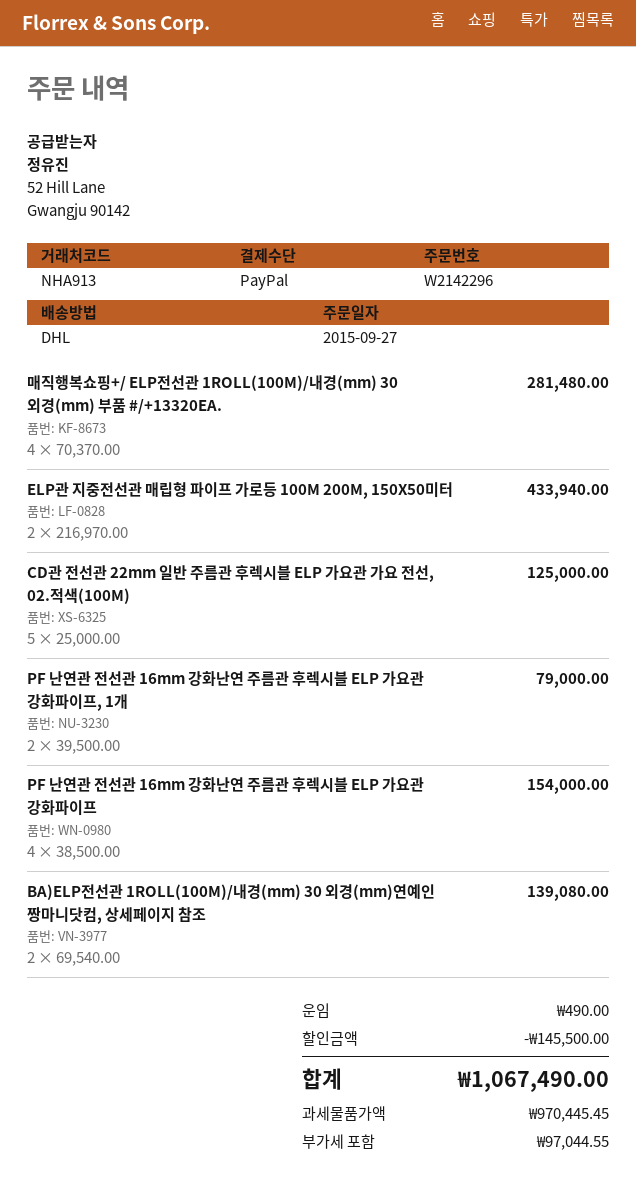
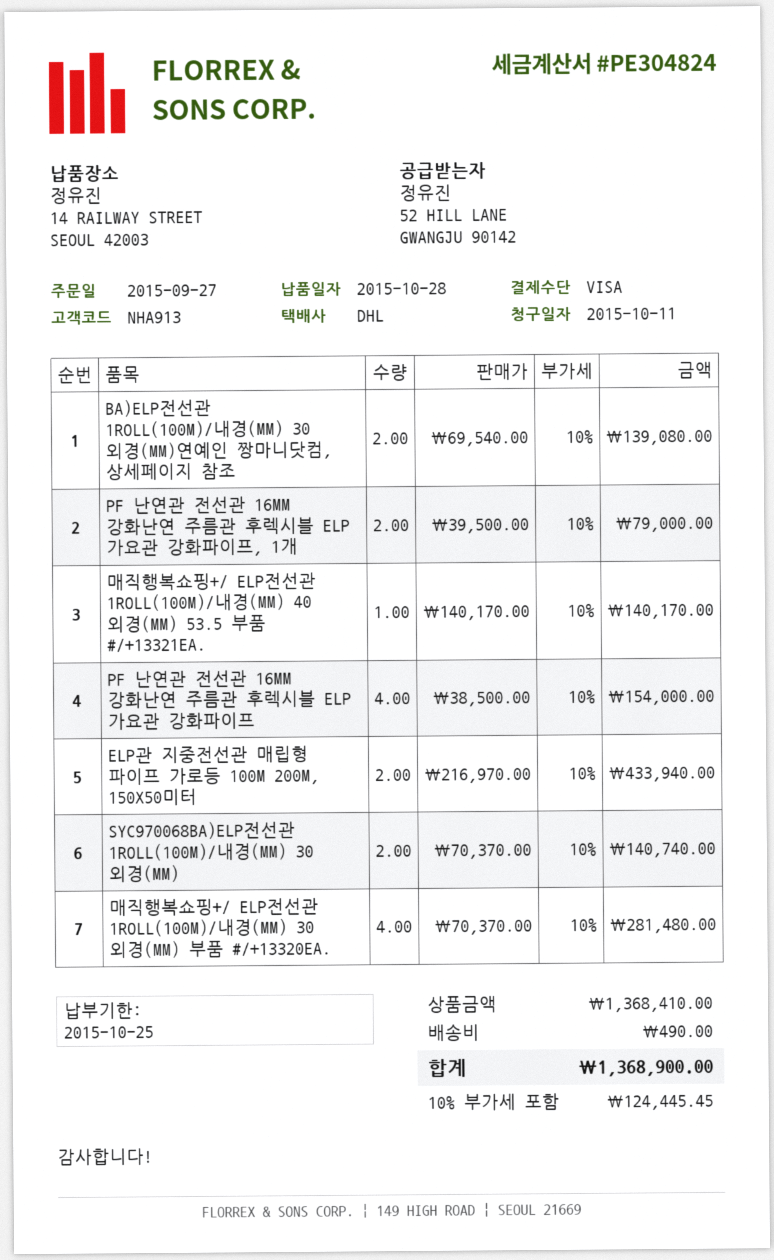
payment method: PayPal -> Visa
CD관 전선관 22mm 일반 주름관 후렉시블 ELP 가요관 가요 전선, 02.적색(100M): 5 x 25000.00 = 125000.00 -> none
매직행복쇼핑+/ ELP전선관 1ROLL(100M)/내경(MM) 40 외경(MM) 53.5 부품 #/+13321EA.: none -> 1 x 140170.00 = 140170.00
SYC970068BA)ELP전선관 1ROLL(100M)/내경(MM) 30 외경(MM): none -> 2 x 70370.00 = 140740.00
discount: 145500.00 -> none
tax: 97044.55 -> 124445.45
total: 1067490.00 -> 1368900.00

